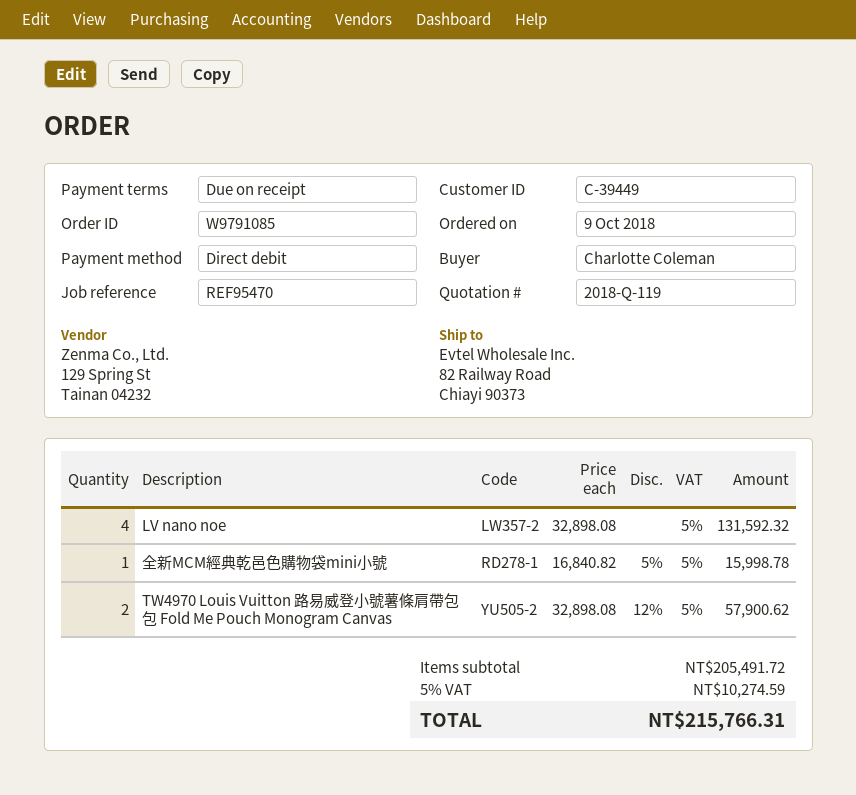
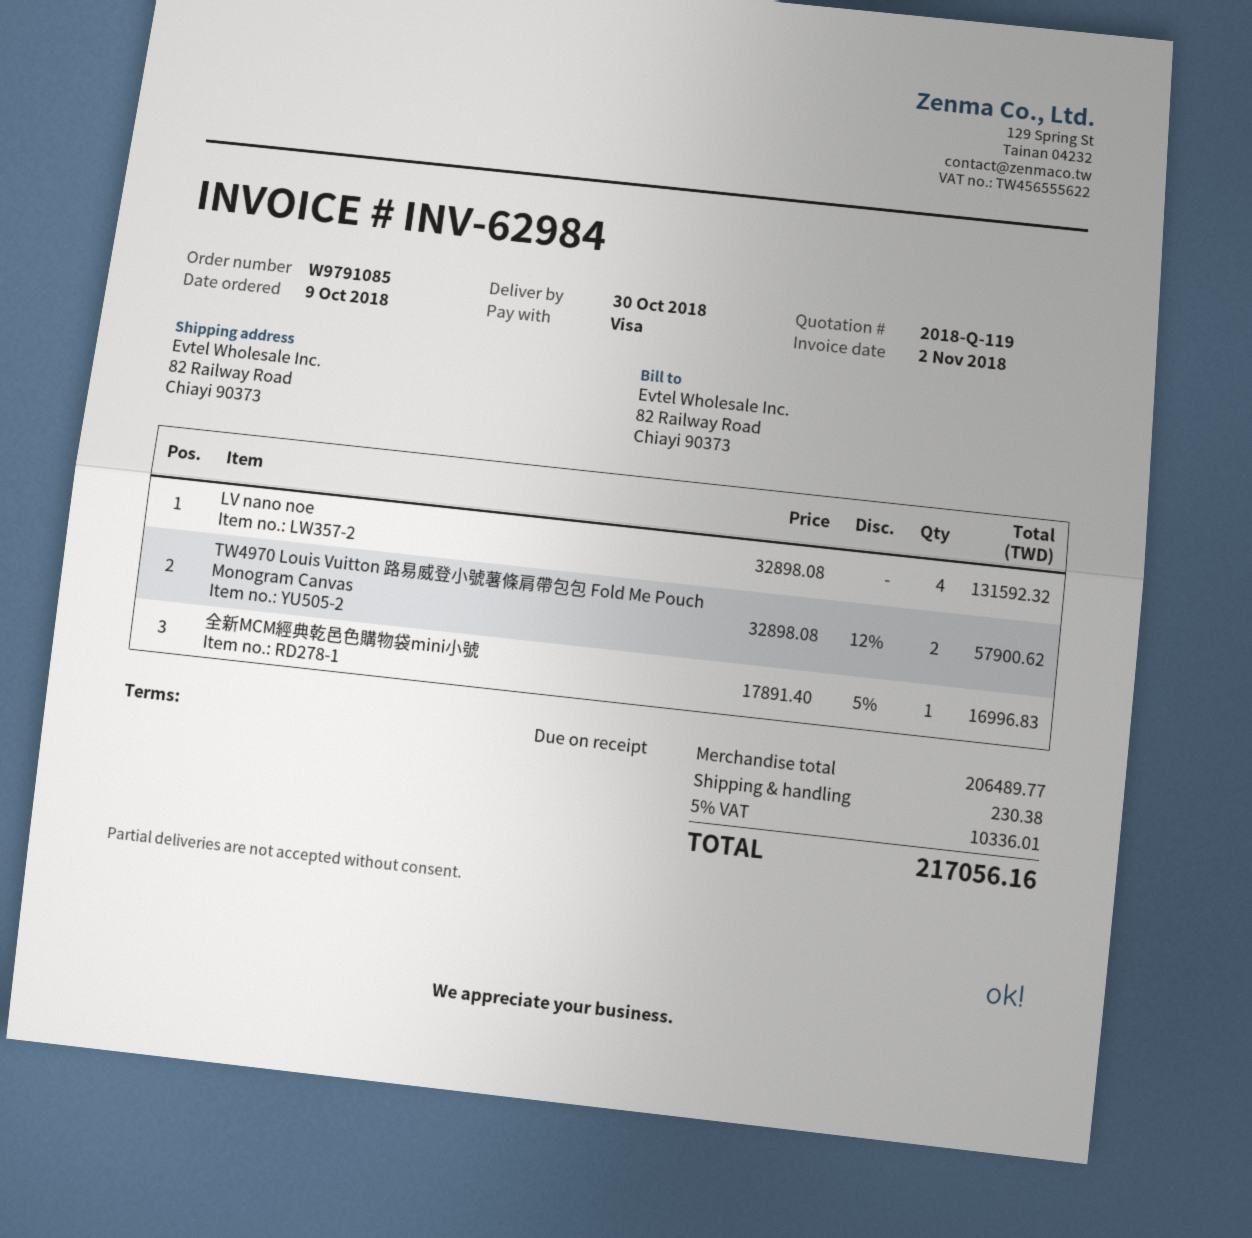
payment method: direct debit -> Visa
全新MCM經典乾邑色購物袋mini小號: 1 x 16840.82 - 5% = 15998.78 -> 1 x 17891.40 - 5% = 16996.83
subtotal: 205491.72 -> 206489.77
shipping: none -> 230.38
tax: 5% = 10274.59 -> 5% = 10336.01
total: 215766.31 -> 217056.16

